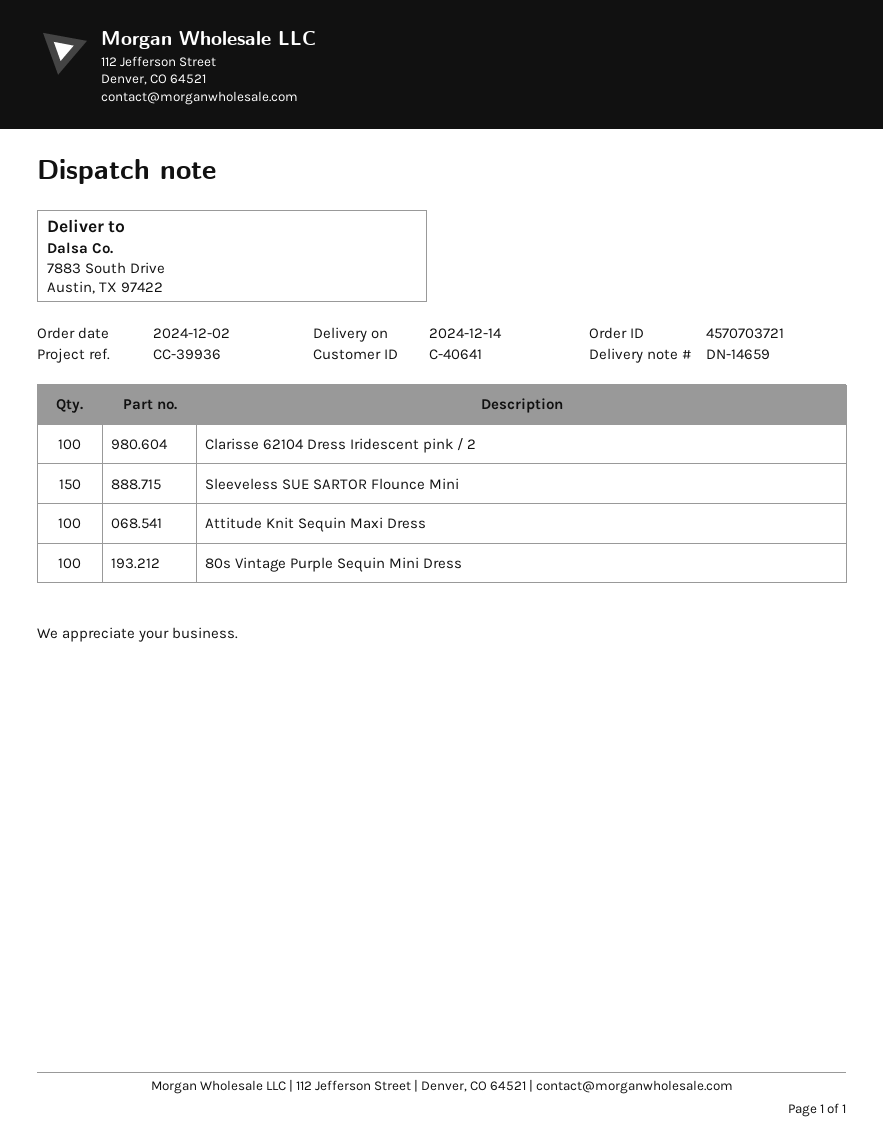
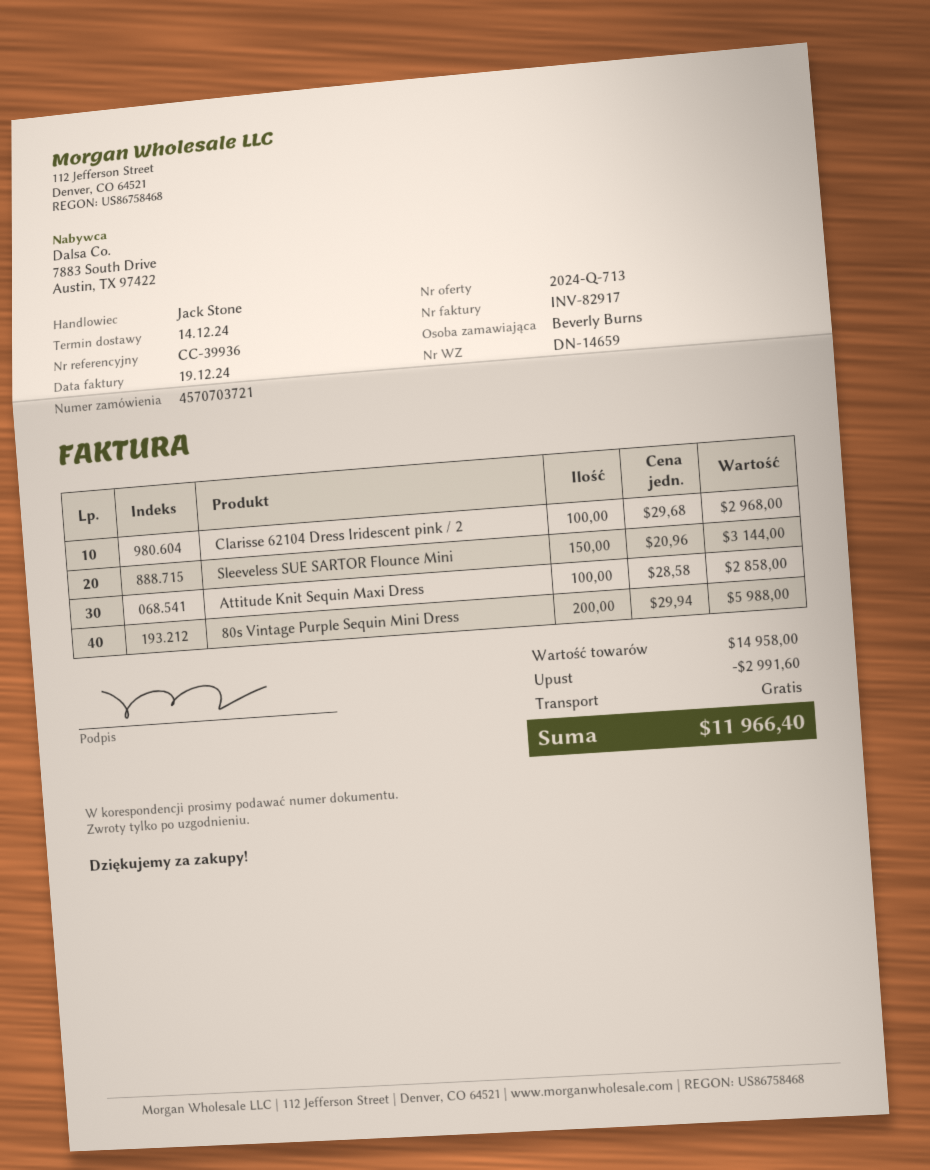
80s Vintage Purple Sequin Mini Dress: 100 -> 200

